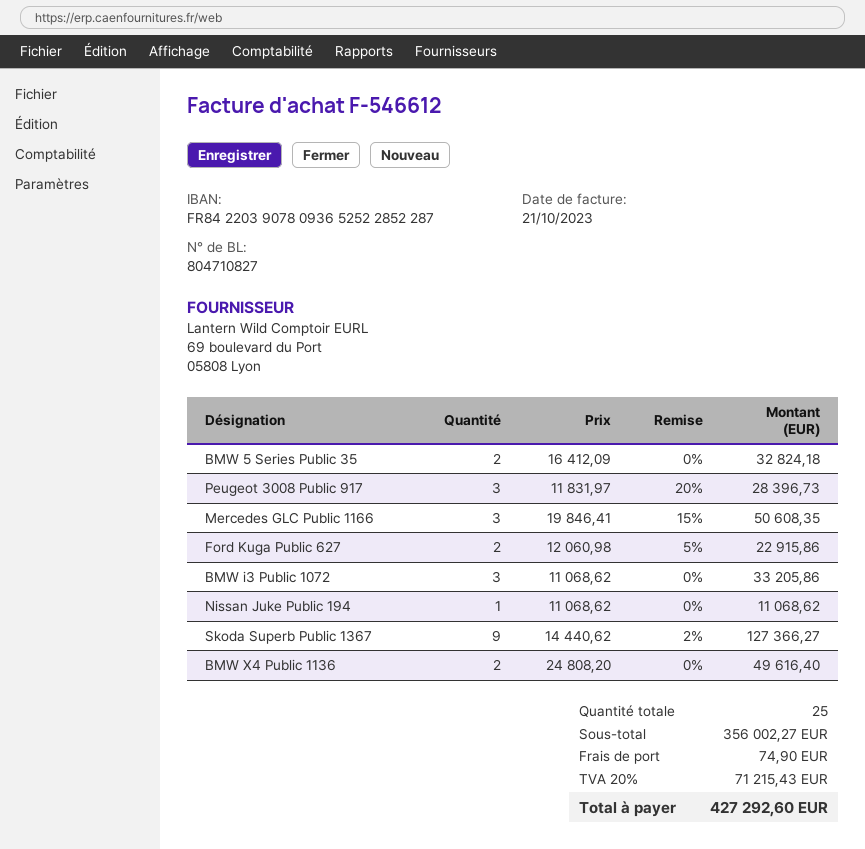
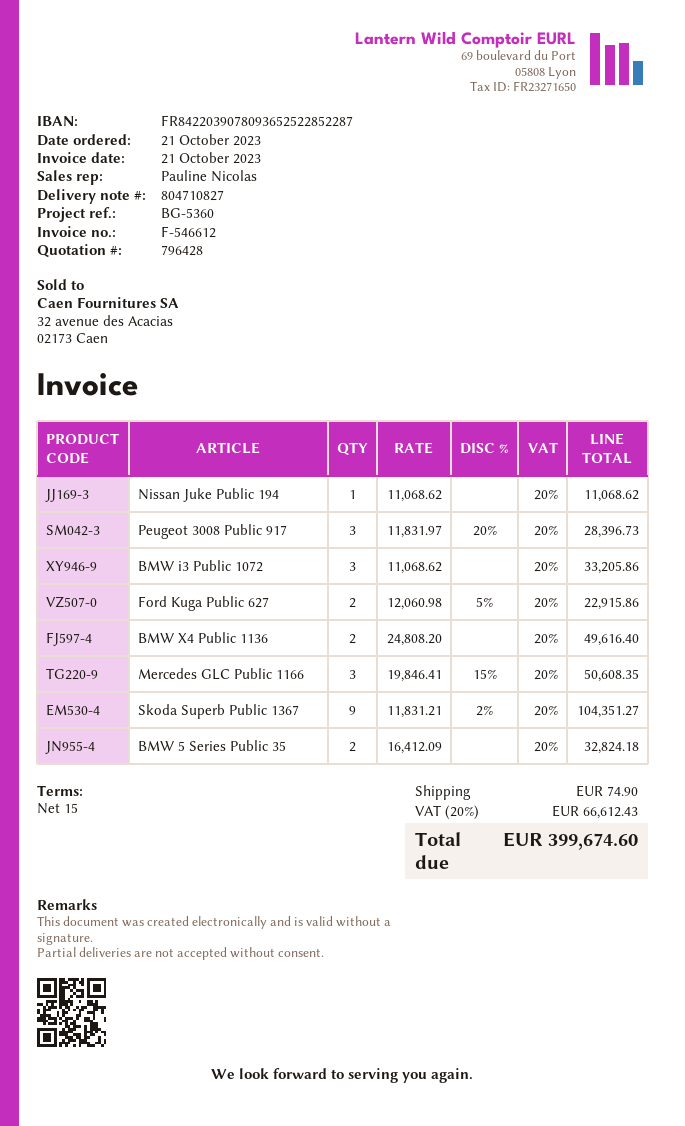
Skoda Superb Public 1367: 9 x 14440.62 - 2% = 127366.27 -> 9 x 11831.21 - 2% = 104351.27
tax: 20% = 71215.43 -> 20% = 66612.43
total: 427292.60 -> 399674.60

